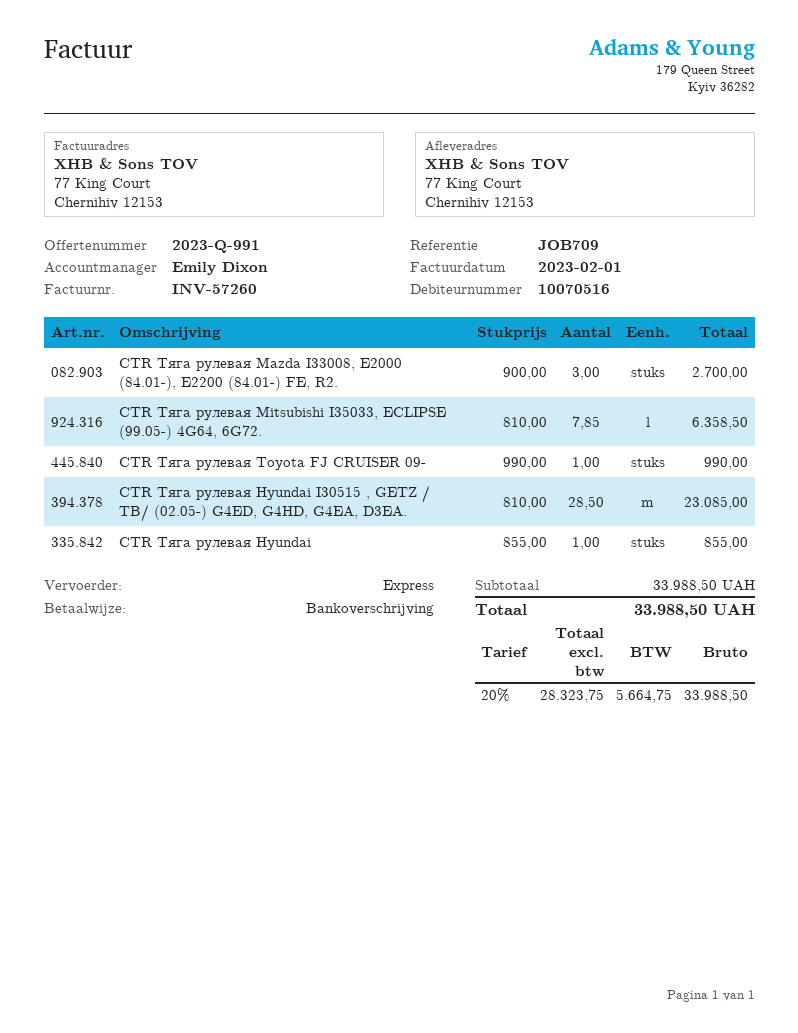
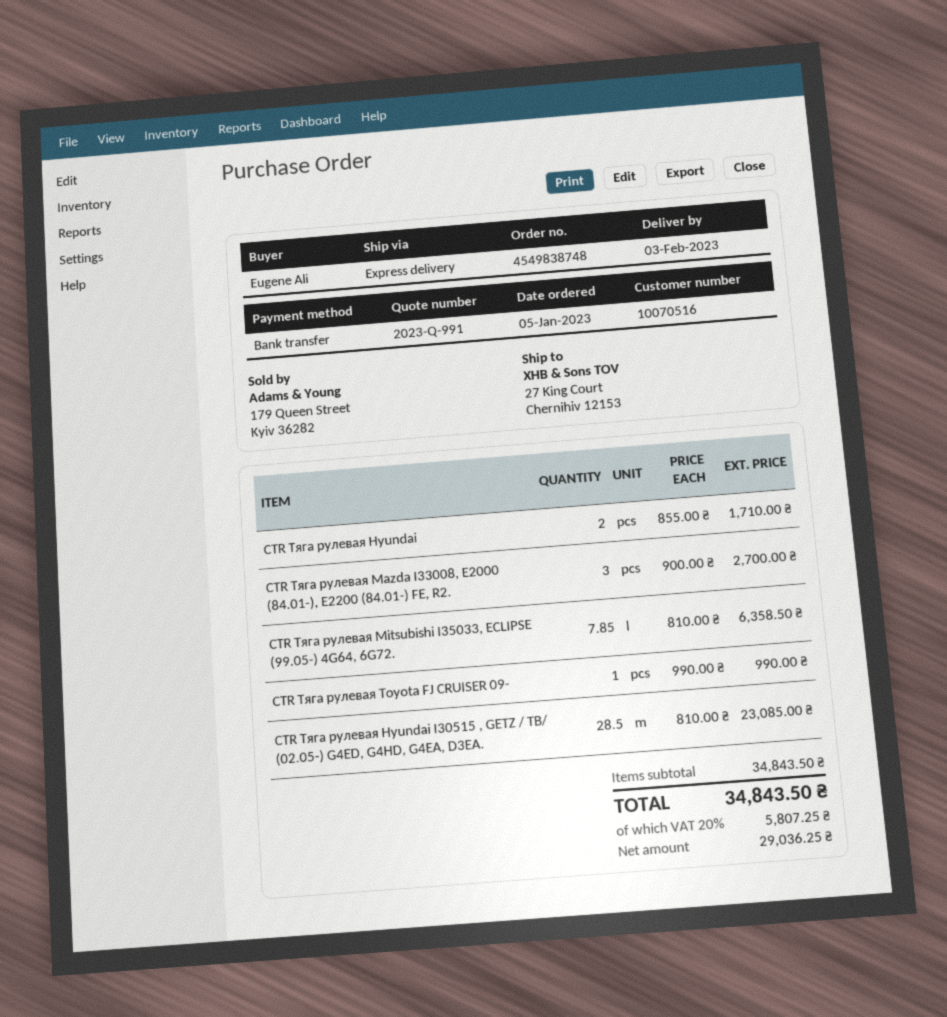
ship to: 77 King Court, Chernihiv 12153 -> 27 King Court, Chernihiv 12153
CTR Тяга рулевая Hyundai: 1 x 855.00 = 855.00 -> 2 x 855.00 = 1710.00
subtotal: 33988.50 -> 34843.50
net: 28323.75 -> 29036.25
tax: 20% = 5664.75 -> 20% = 5807.25
total: 33988.50 -> 34843.50

